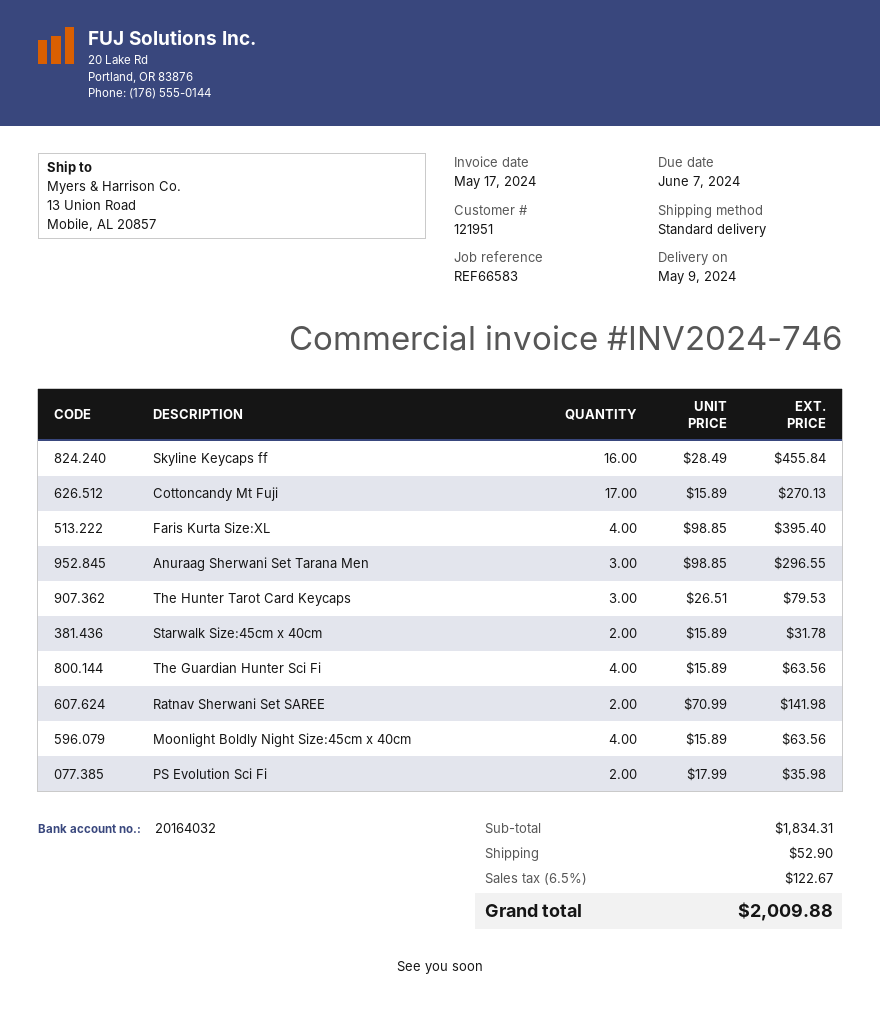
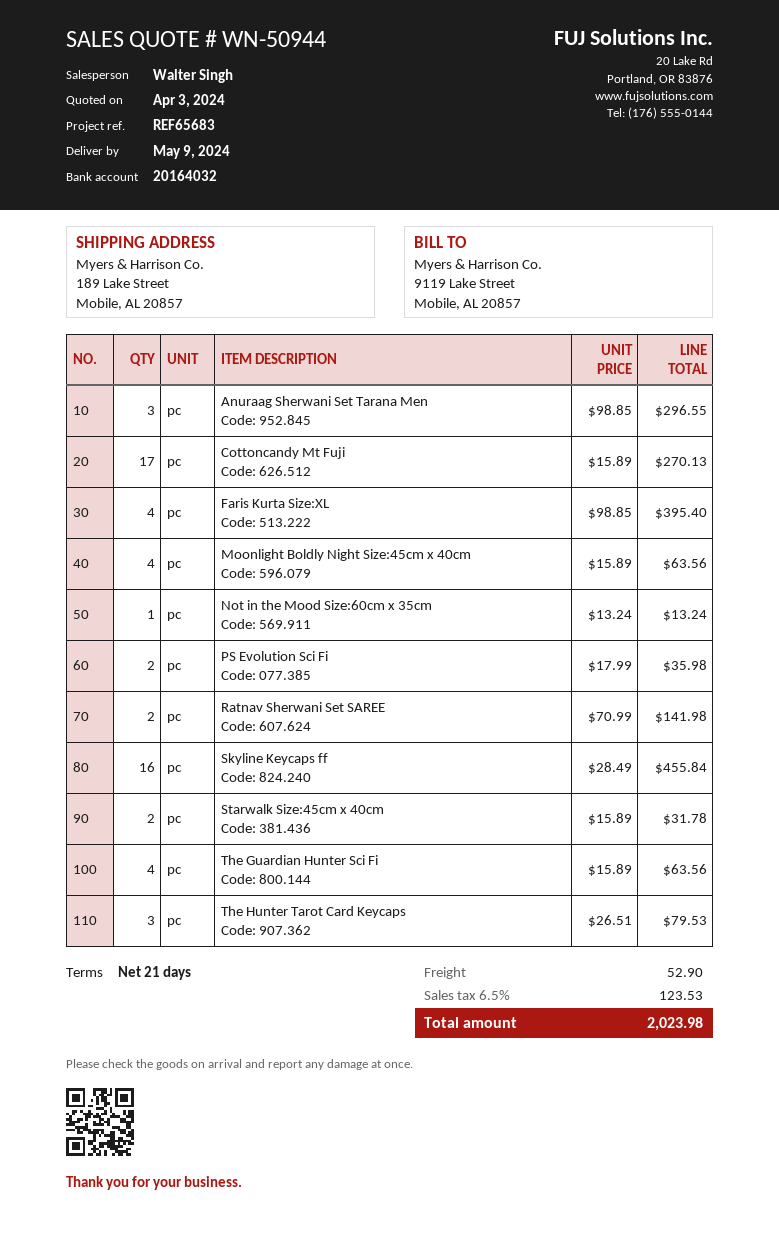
reference: REF66583 -> REF65683
ship to: 13 Union Road, Mobile, AL 20857 -> 189 Lake Street, Mobile, AL 20857
Not in the Mood Size:60cm x 35cm: none -> 1 x 13.24 = 13.24
tax: 6.5% = 122.67 -> 6.5% = 123.53
total: 2009.88 -> 2023.98

